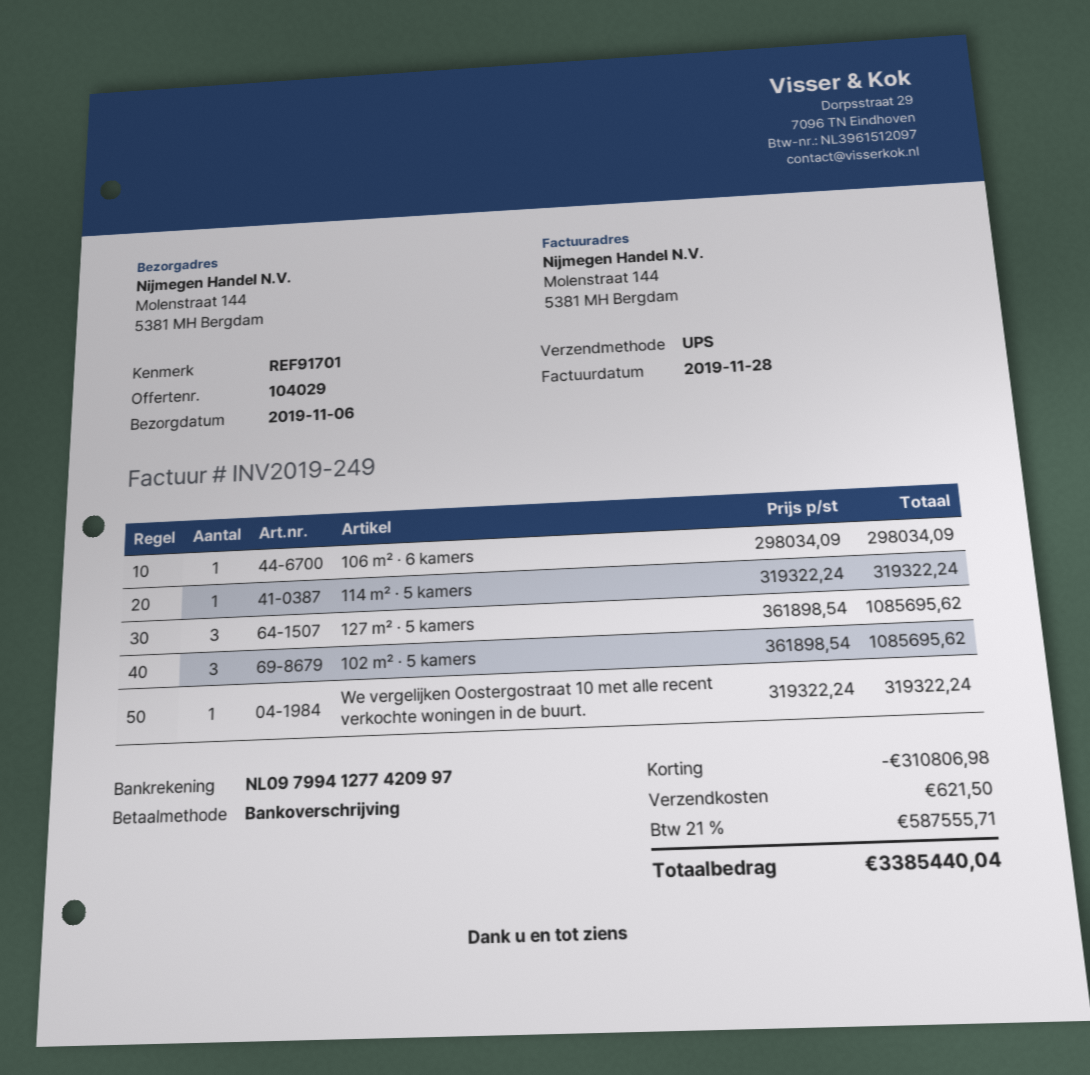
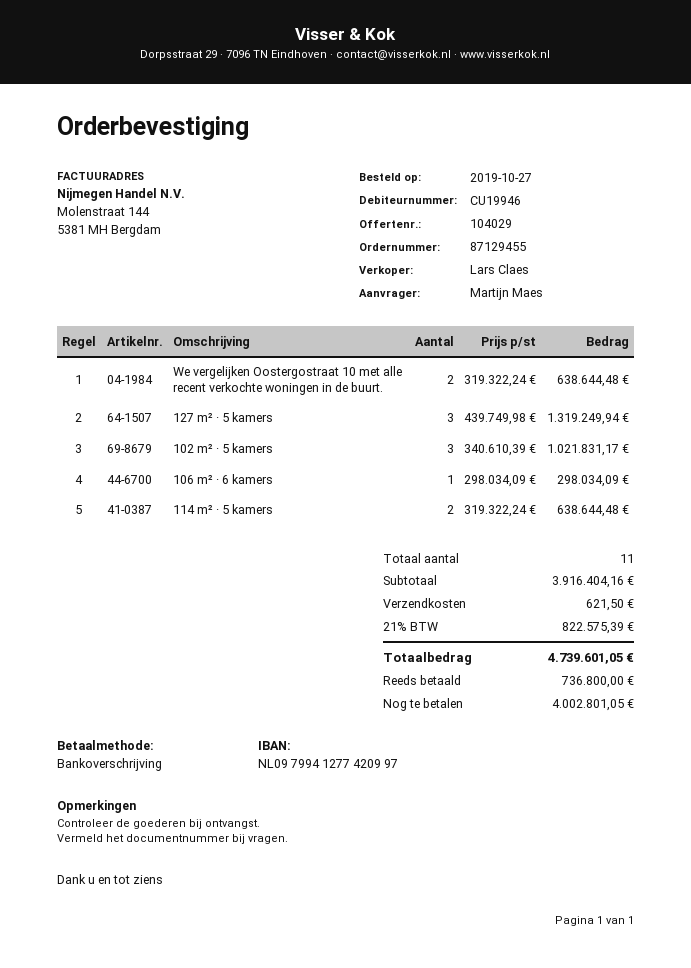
114 m² · 5 kamers: 1 x 319322.24 = 319322.24 -> 2 x 319322.24 = 638644.48
127 m² · 5 kamers: 3 x 361898.54 = 1085695.62 -> 3 x 439749.98 = 1319249.94
102 m² · 5 kamers: 3 x 361898.54 = 1085695.62 -> 3 x 340610.39 = 1021831.17
We vergelijken Oostergostraat 10 met alle recent verkochte woningen in de buurt.: 1 x 319322.24 = 319322.24 -> 2 x 319322.24 = 638644.48
discount: 310806.98 -> none
tax: 21% = 587555.71 -> 21% = 822575.39
total: 3385440.04 -> 4739601.05

